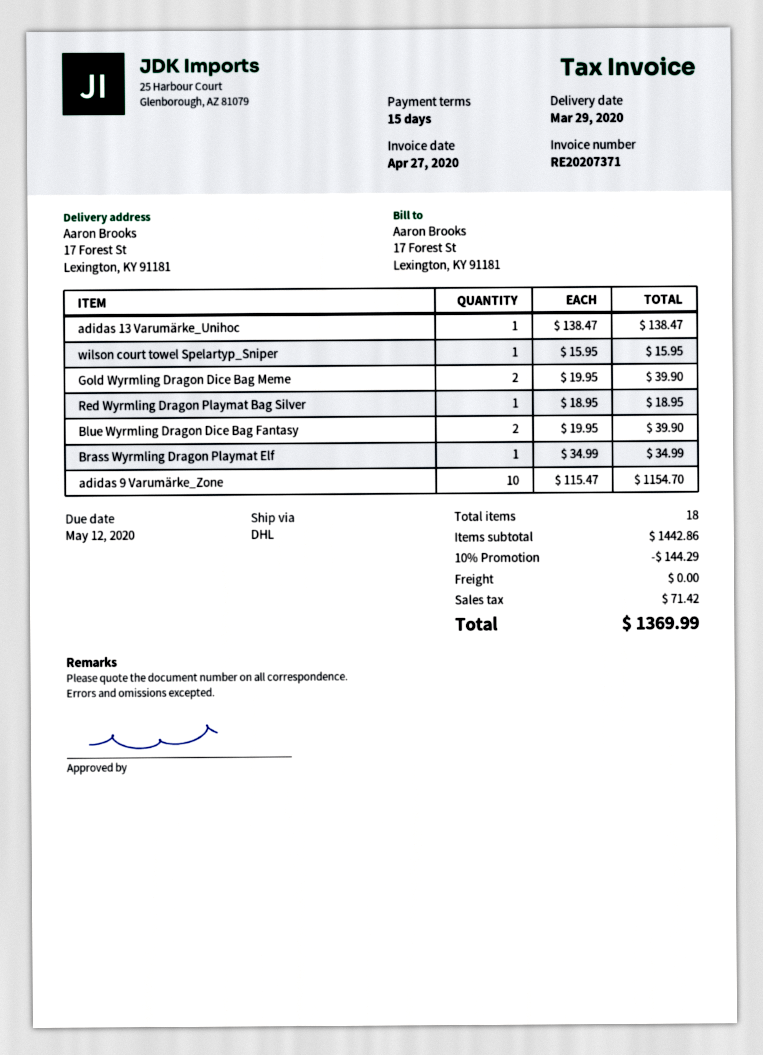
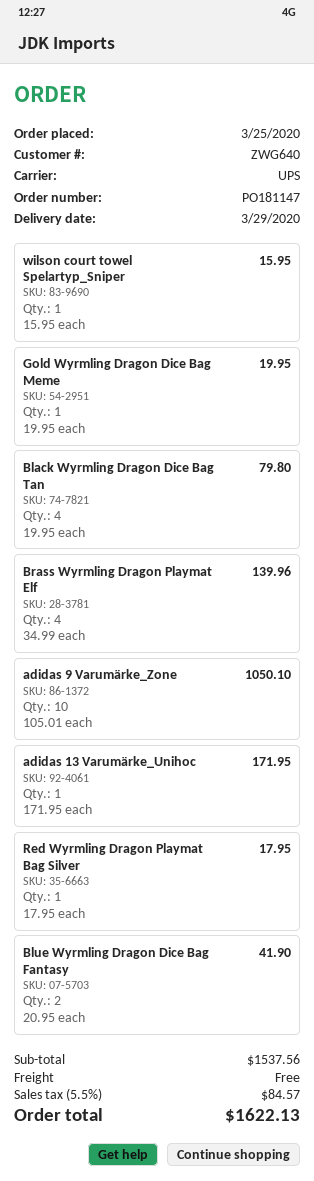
shipping method: DHL -> UPS
adidas 13 Varumärke_Unihoc: 1 x 138.47 = 138.47 -> 1 x 171.95 = 171.95
Gold Wyrmling Dragon Dice Bag Meme: 2 x 19.95 = 39.90 -> 1 x 19.95 = 19.95
Red Wyrmling Dragon Playmat Bag Silver: 1 x 18.95 = 18.95 -> 1 x 17.95 = 17.95
Blue Wyrmling Dragon Dice Bag Fantasy: 2 x 19.95 = 39.90 -> 2 x 20.95 = 41.90
Brass Wyrmling Dragon Playmat Elf: 1 x 34.99 = 34.99 -> 4 x 34.99 = 139.96
adidas 9 Varumärke_Zone: 10 x 115.47 = 1154.70 -> 10 x 105.01 = 1050.10
Black Wyrmling Dragon Dice Bag Tan: none -> 4 x 19.95 = 79.80
subtotal: 1442.86 -> 1537.56
discount: 10% = 144.29 -> none
tax: 71.42 -> 84.57
total: 1369.99 -> 1622.13

